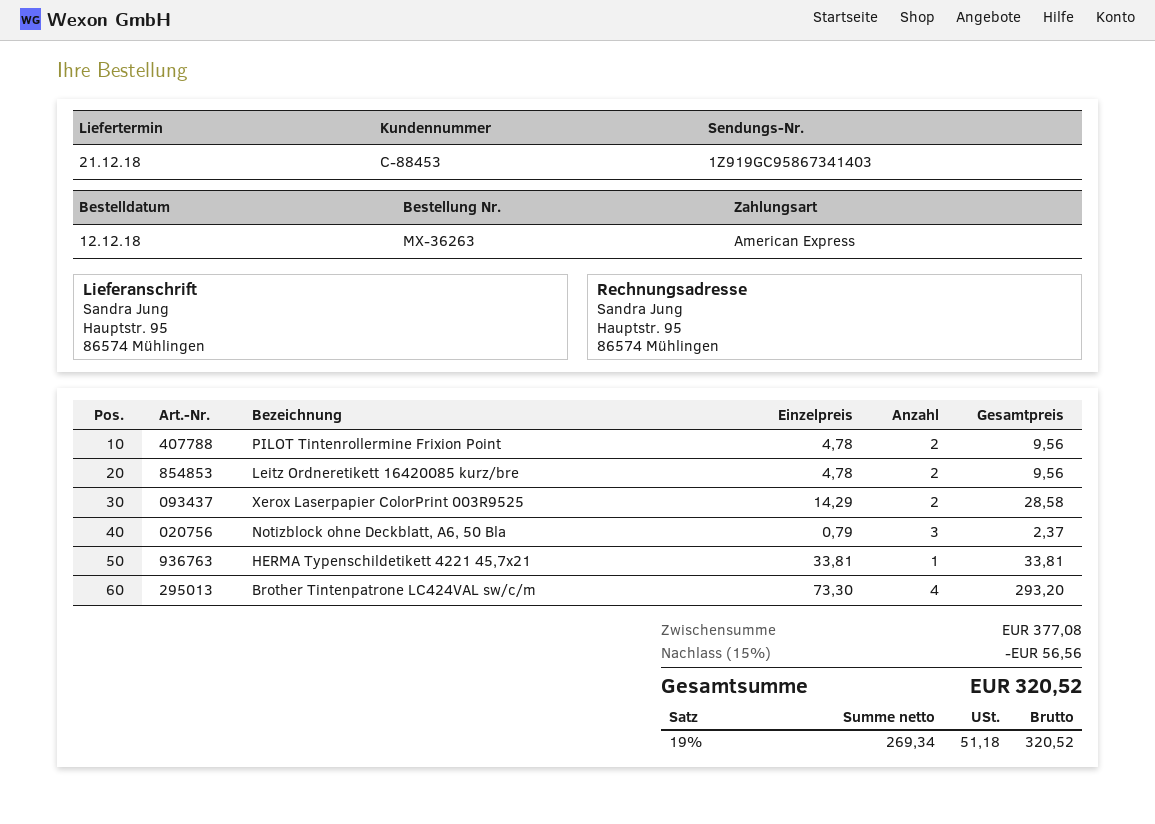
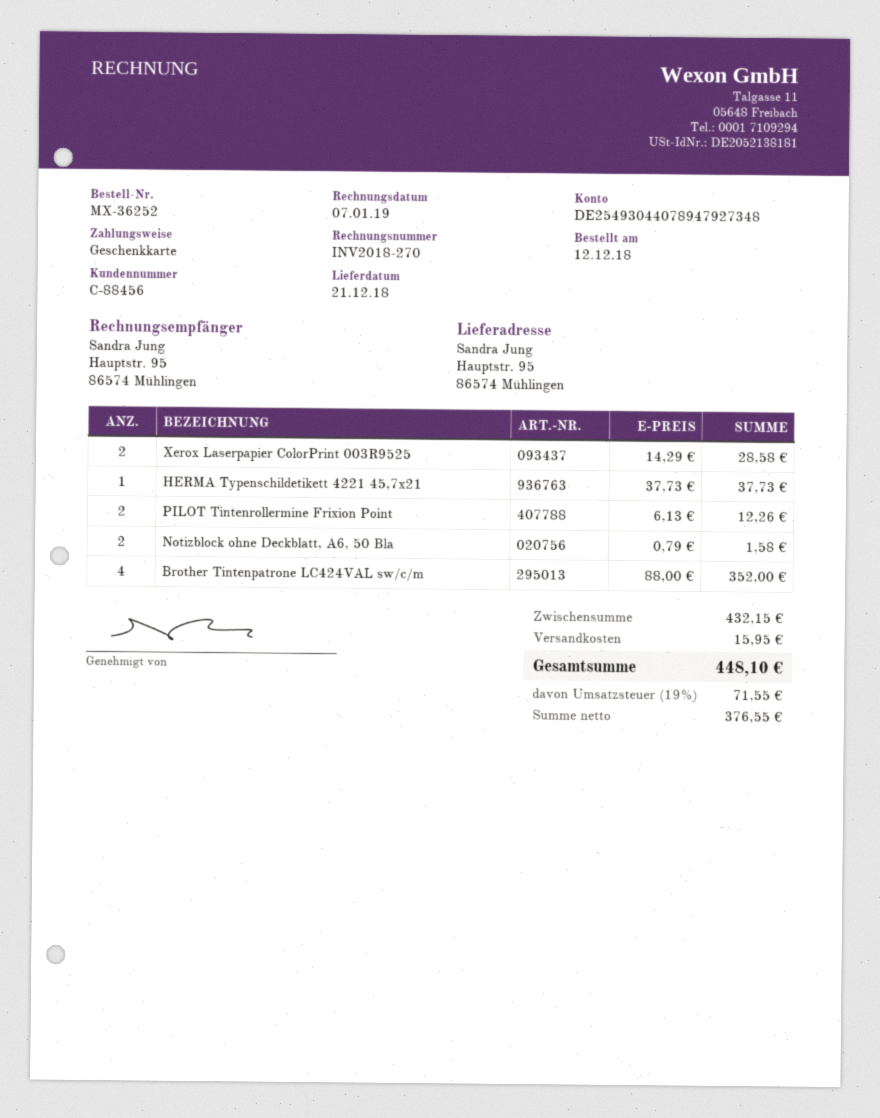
order number: MX-36263 -> MX-36252
customer number: C-88453 -> C-88456
payment method: American Express -> gift card
PILOT Tintenrollermine Frixion Point: 2 x 4.78 = 9.56 -> 2 x 6.13 = 12.26
Leitz Ordneretikett 16420085 kurz/bre: 2 x 4.78 = 9.56 -> none
Notizblock ohne Deckblatt, A6, 50 Bla: 3 x 0.79 = 2.37 -> 2 x 0.79 = 1.58
HERMA Typenschildetikett 4221 45,7x21: 1 x 33.81 = 33.81 -> 1 x 37.73 = 37.73
Brother Tintenpatrone LC424VAL sw/c/m: 4 x 73.30 = 293.20 -> 4 x 88.00 = 352.00
subtotal: 377.08 -> 432.15
discount: 15% = 56.56 -> none
shipping: none -> 15.95
net: 269.34 -> 376.55
tax: 19% = 51.18 -> 19% = 71.55
total: 320.52 -> 448.10

